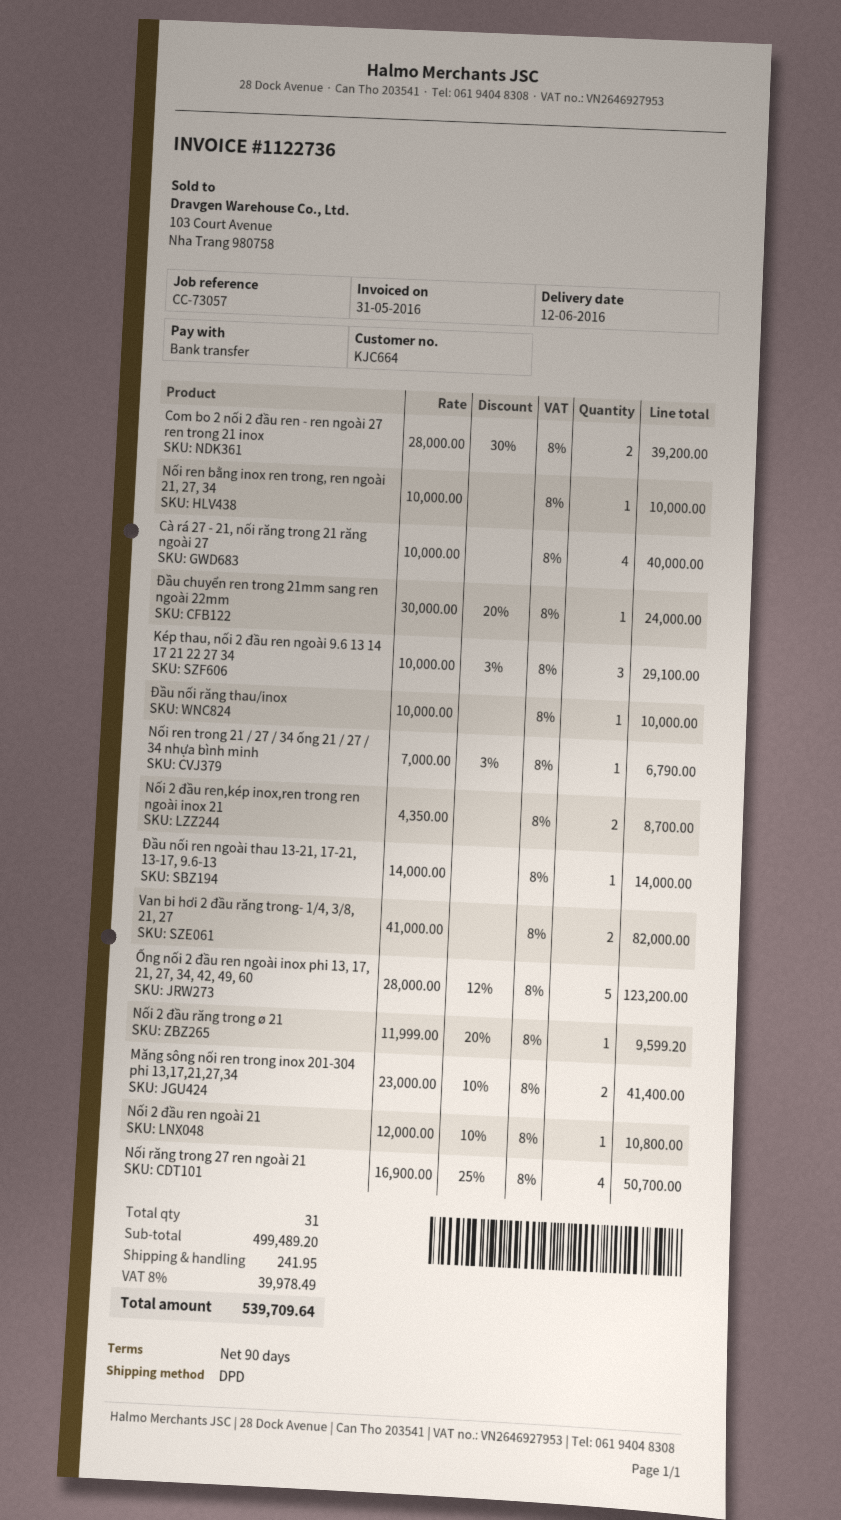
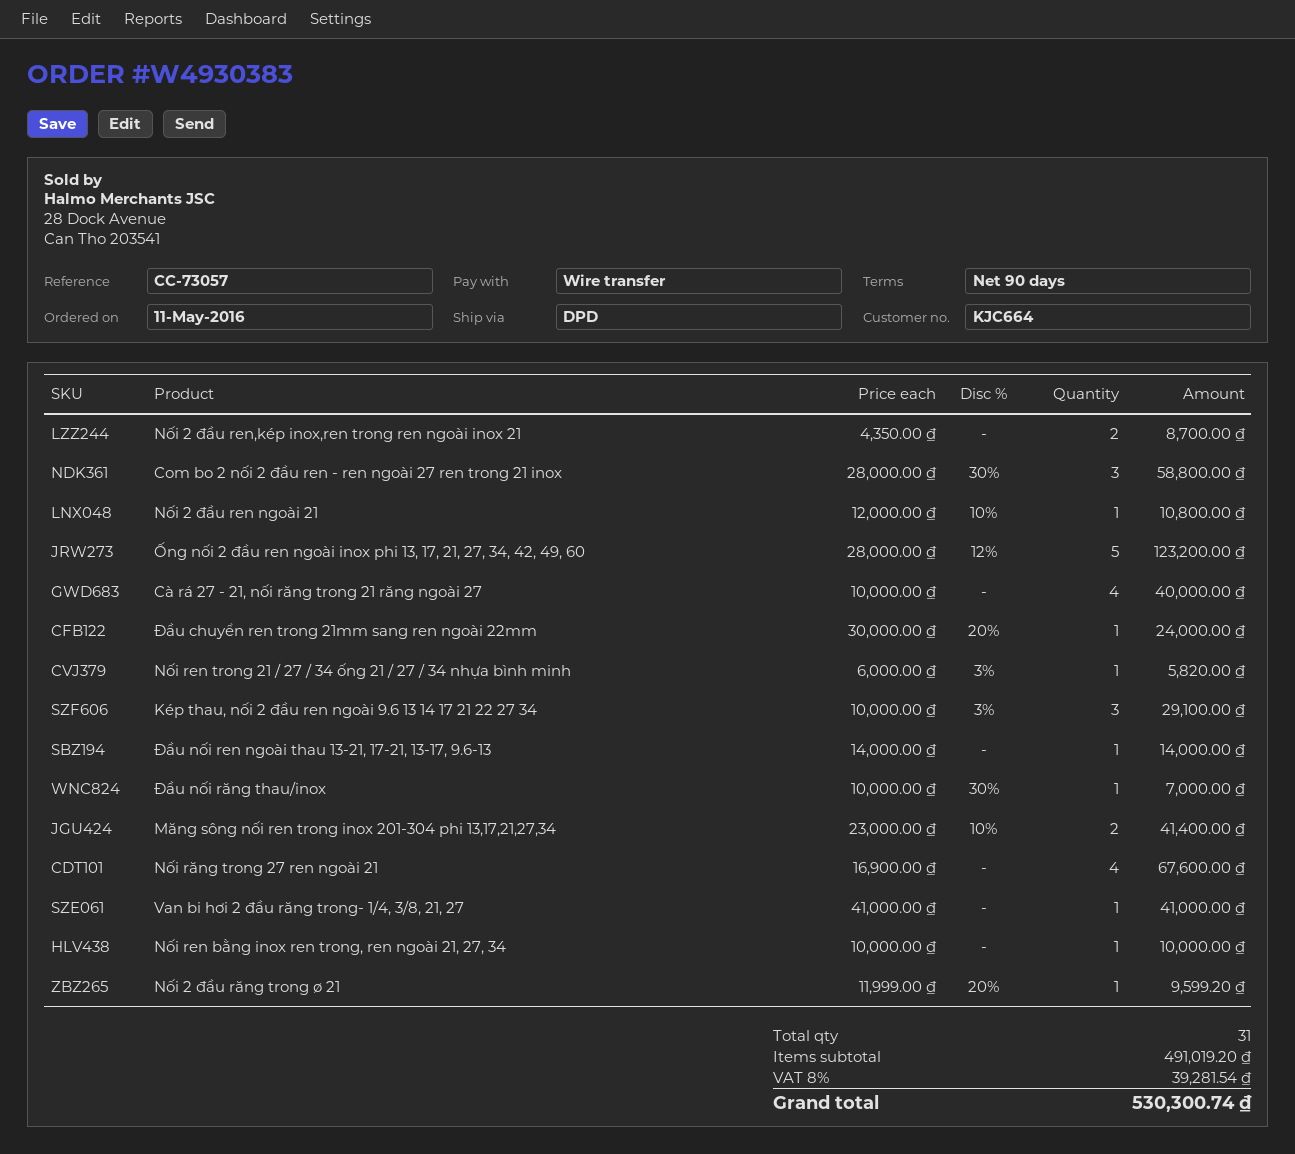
Com bo 2 nối 2 đầu ren - ren ngoài 27 ren trong 21 inox: 2 x 28000.00 - 30% = 39200.00 -> 3 x 28000.00 - 30% = 58800.00
Đầu nối răng thau/inox: 1 x 10000.00 = 10000.00 -> 1 x 10000.00 - 30% = 7000.00
Nối ren trong 21 / 27 / 34 ống 21 / 27 / 34 nhựa bình minh: 1 x 7000.00 - 3% = 6790.00 -> 1 x 6000.00 - 3% = 5820.00
Van bi hơi 2 đầu răng trong- 1/4, 3/8, 21, 27: 2 x 41000.00 = 82000.00 -> 1 x 41000.00 = 41000.00
Nối răng trong 27 ren ngoài 21: 4 x 16900.00 - 25% = 50700.00 -> 4 x 16900.00 = 67600.00
subtotal: 499489.20 -> 491019.20
shipping: 241.95 -> none
tax: 8% = 39978.49 -> 8% = 39281.54
total: 539709.64 -> 530300.74

